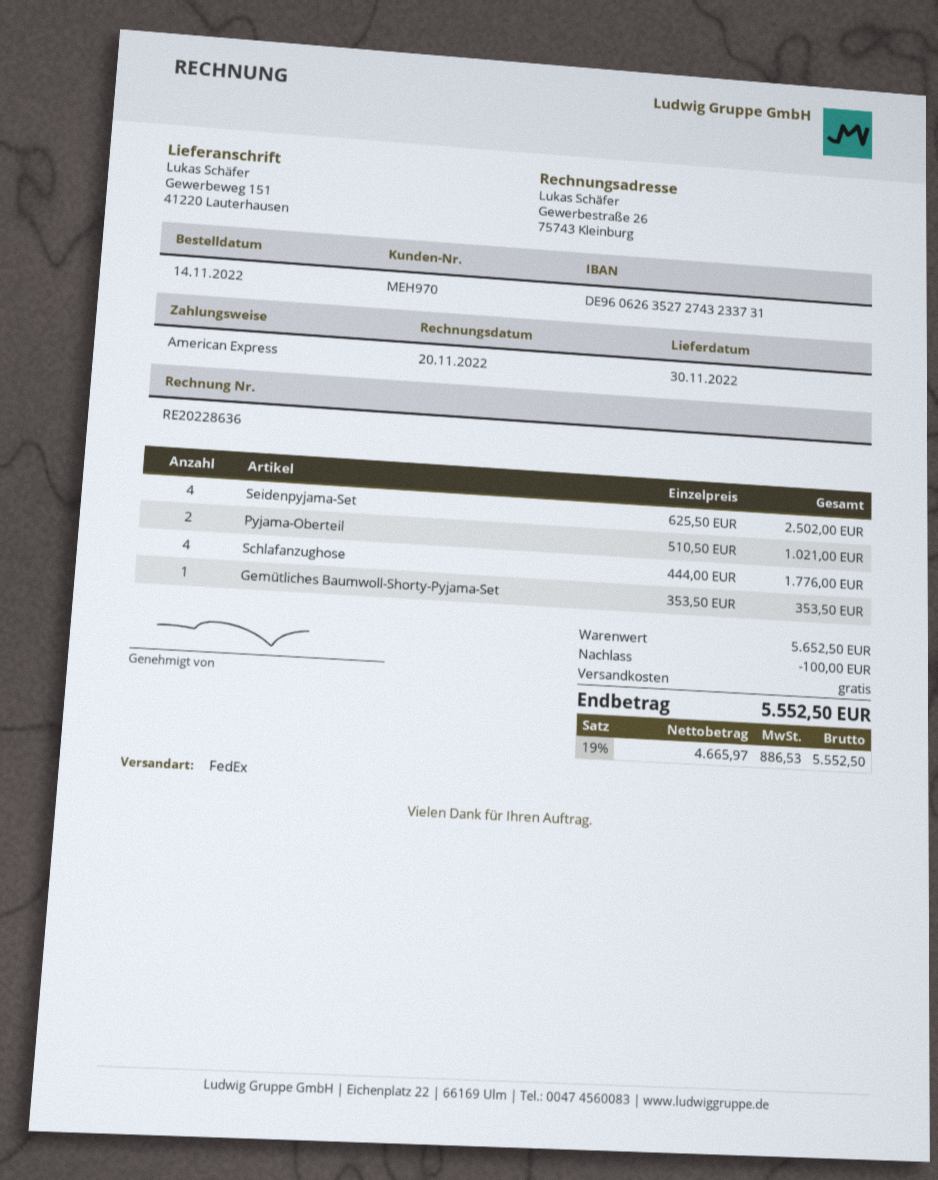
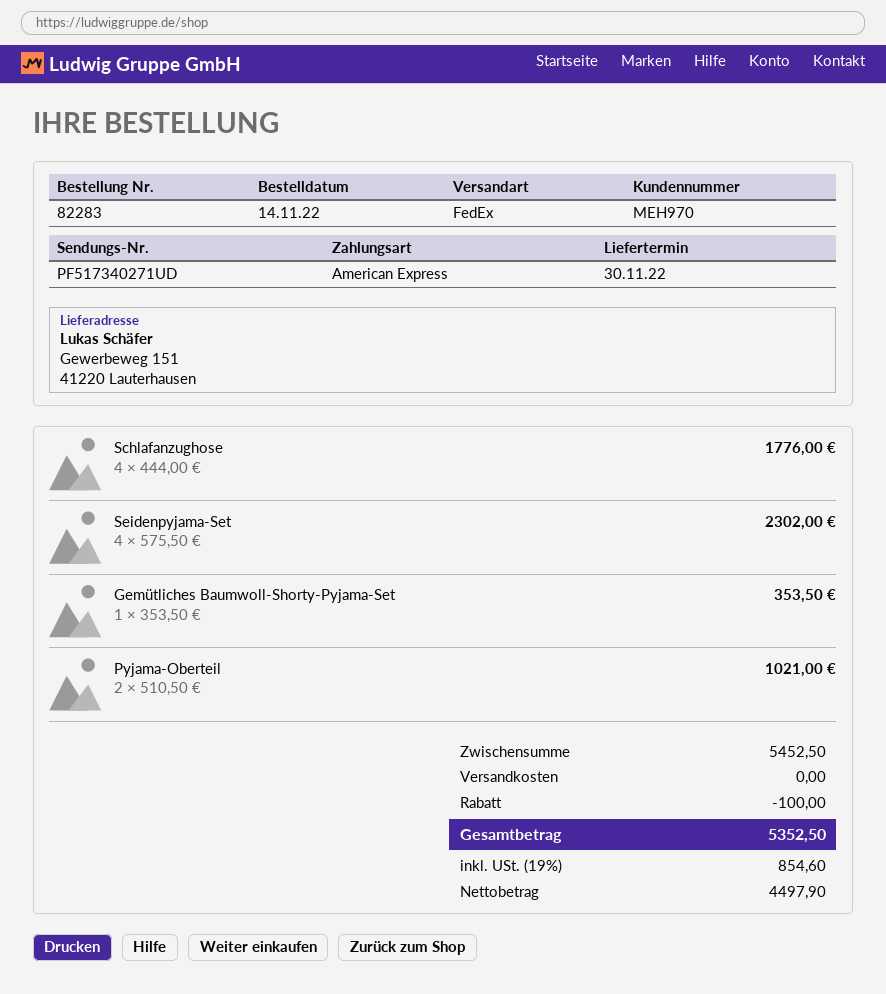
Seidenpyjama-Set: 4 x 625.50 = 2502.00 -> 4 x 575.50 = 2302.00
subtotal: 5652.50 -> 5452.50
net: 4665.97 -> 4497.90
tax: 19% = 886.53 -> 19% = 854.60
total: 5552.50 -> 5352.50

